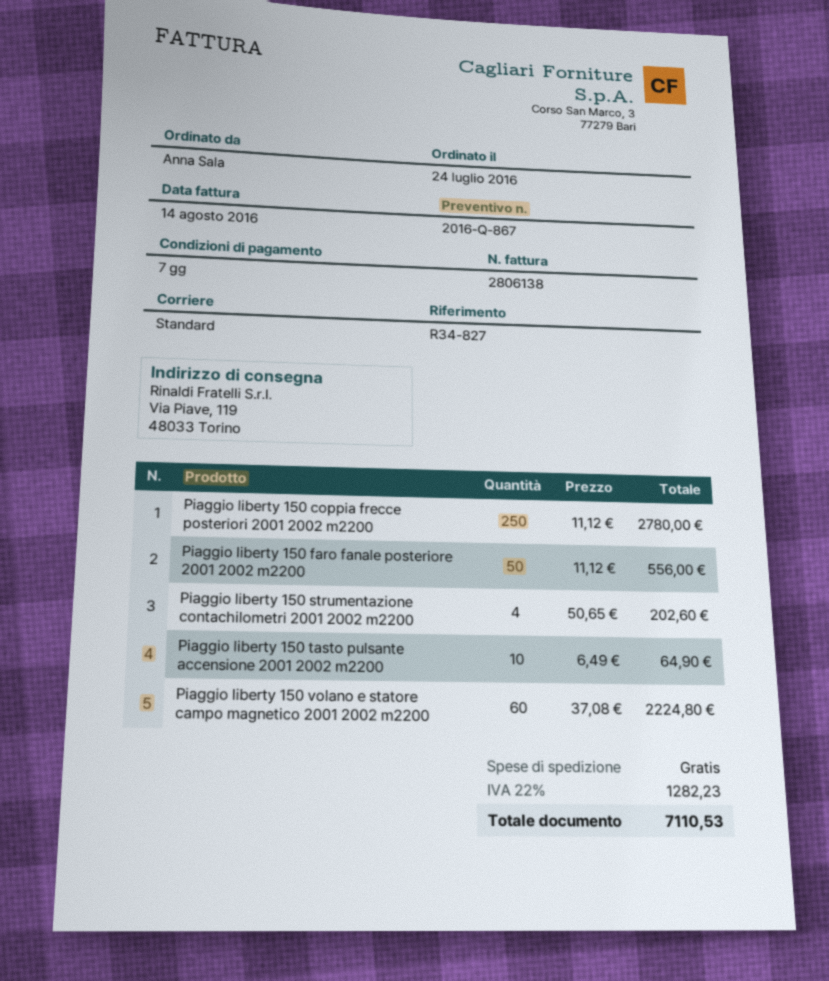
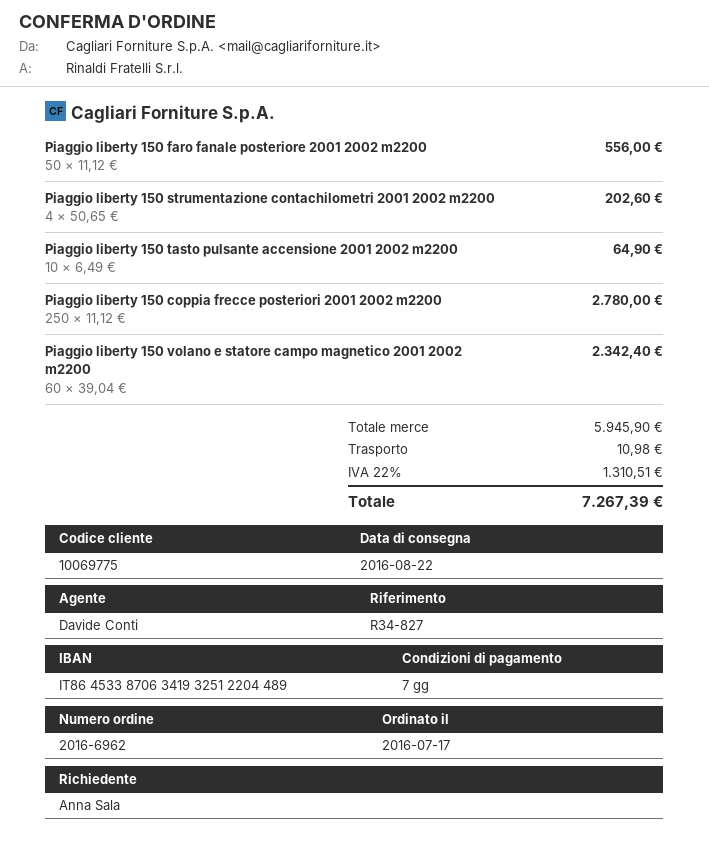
order date: 2016-07-24 -> 2016-07-17
Piaggio liberty 150 volano e statore campo magnetico 2001 2002 m2200: 60 x 37.08 = 2224.80 -> 60 x 39.04 = 2342.40
shipping: 0.00 -> 10.98
tax: 22% = 1282.23 -> 22% = 1310.51
total: 7110.53 -> 7267.39

